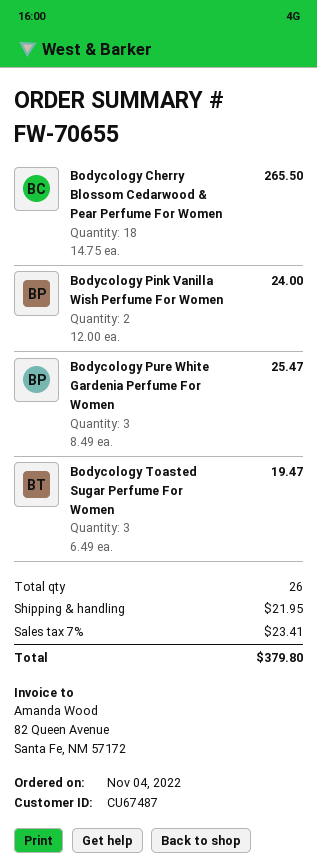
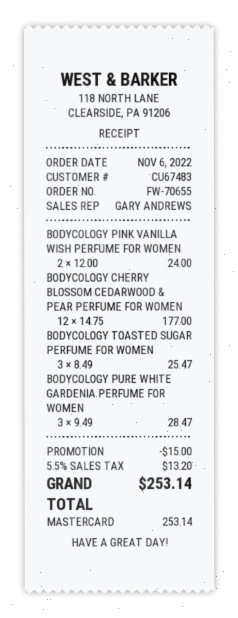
order date: 2022-11-04 -> 2022-11-06
customer number: CU67487 -> CU67483
Bodycology Cherry Blossom Cedarwood & Pear Perfume For Women: 18 x 14.75 = 265.50 -> 12 x 14.75 = 177.00
Bodycology Pure White Gardenia Perfume For Women: 3 x 8.49 = 25.47 -> 3 x 9.49 = 28.47
Bodycology Toasted Sugar Perfume For Women: 3 x 6.49 = 19.47 -> 3 x 8.49 = 25.47
discount: none -> 15.00
shipping: 21.95 -> none
tax: 7% = 23.41 -> 5.5% = 13.20
total: 379.80 -> 253.14

